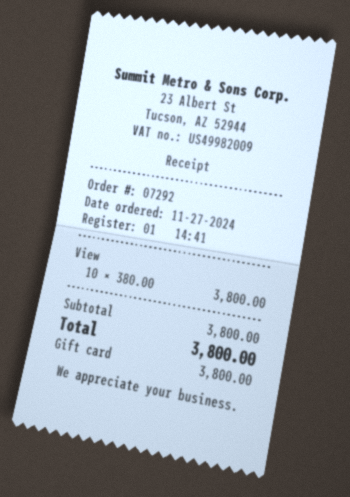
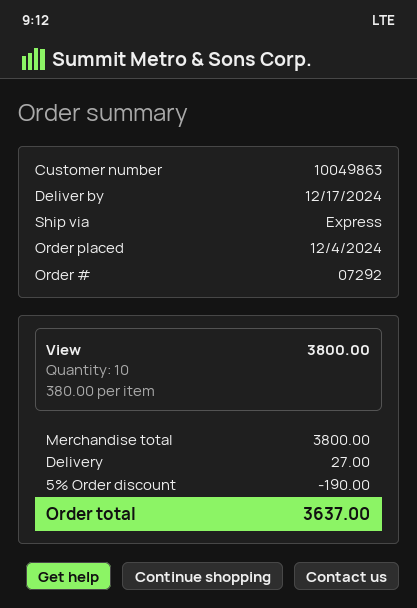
order date: 2024-11-27 -> 2024-12-04
discount: none -> 5% = 190.00
shipping: none -> 27.00
total: 3800.00 -> 3637.00

